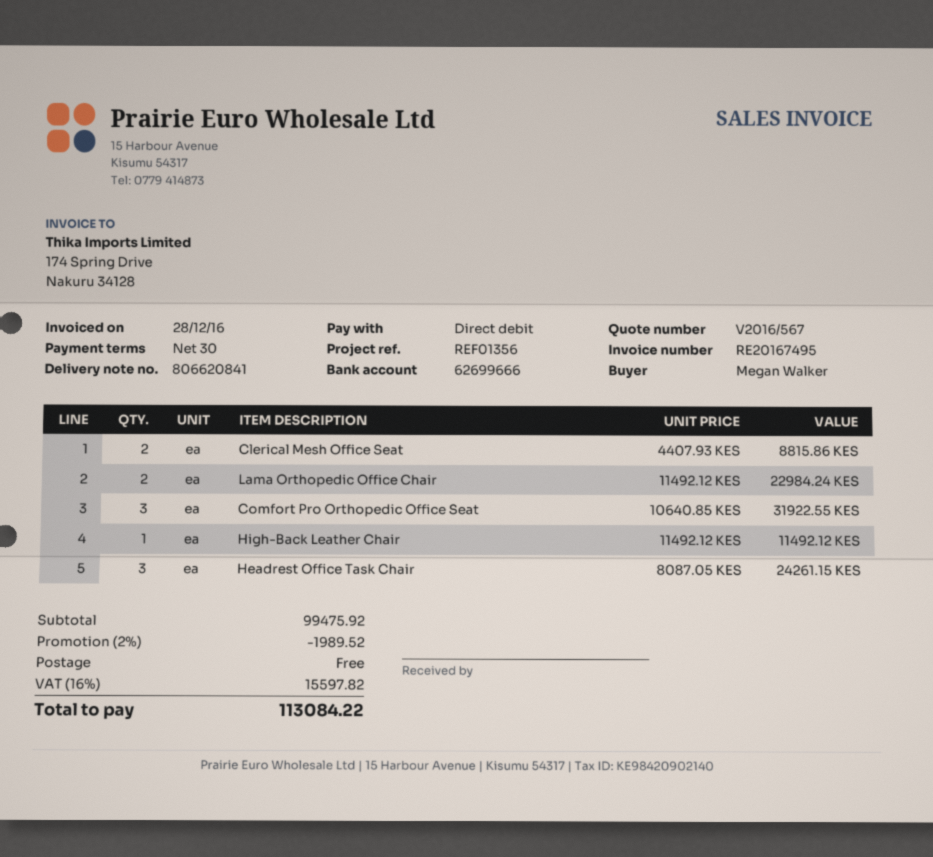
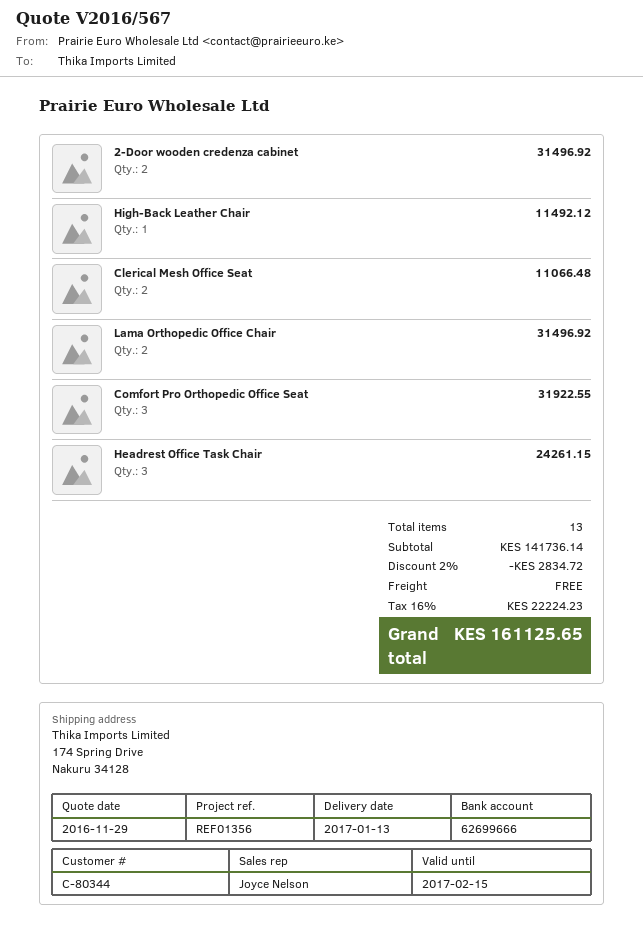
Clerical Mesh Office Seat: 2 for 8815.86 -> 2 for 11066.48
Lama Orthopedic Office Chair: 2 for 22984.24 -> 2 for 31496.92
2-Door wooden credenza cabinet: none -> 2 for 31496.92
subtotal: 99475.92 -> 141736.14
discount: 2% = 1989.52 -> 2% = 2834.72
tax: 16% = 15597.82 -> 16% = 22224.23
total: 113084.22 -> 161125.65

